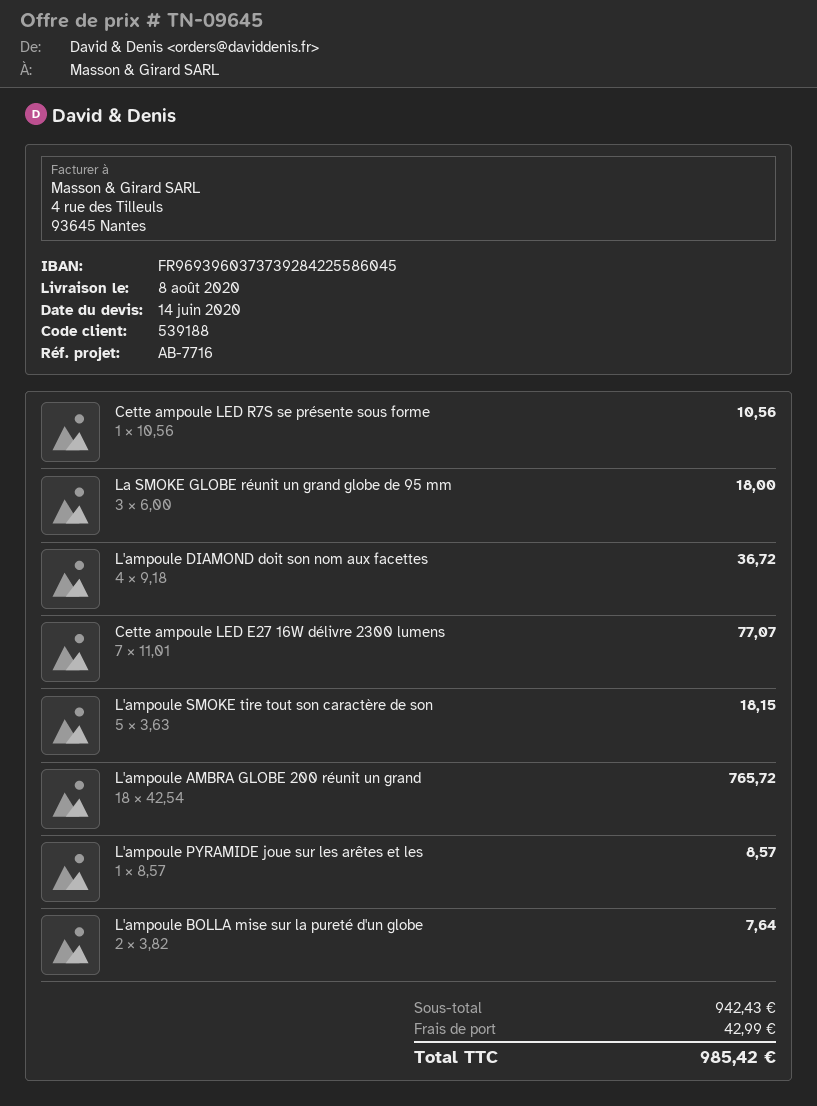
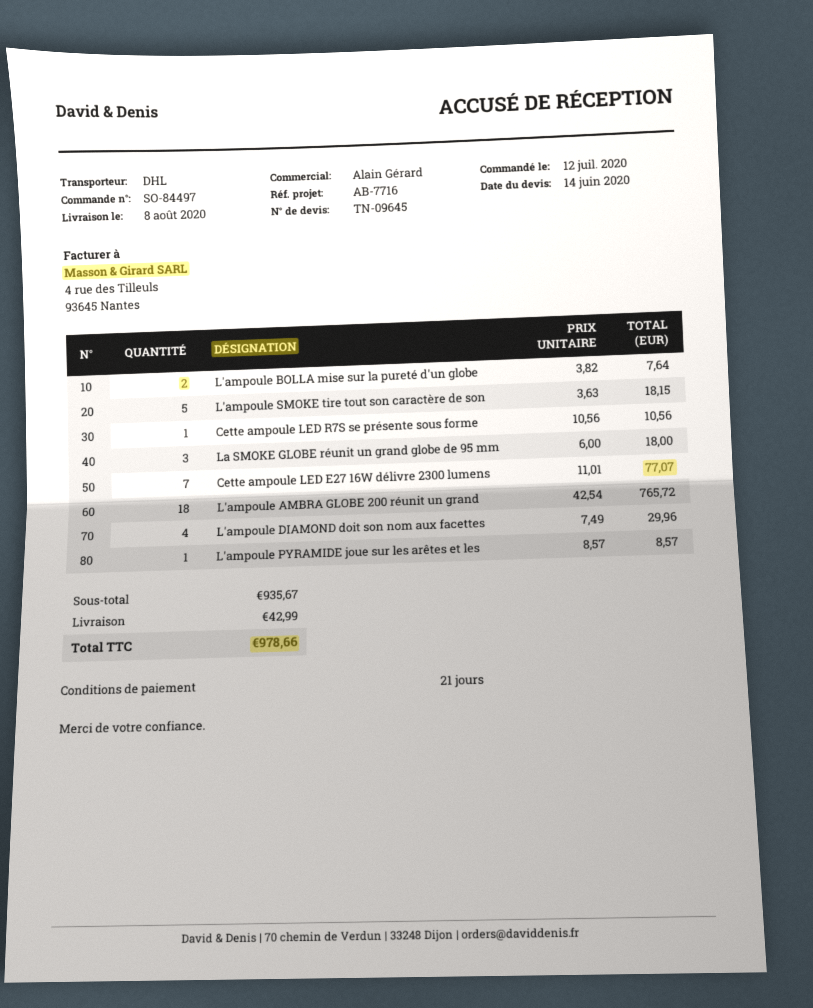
L'ampoule DIAMOND doit son nom aux facettes: 4 x 9.18 = 36.72 -> 4 x 7.49 = 29.96
subtotal: 942.43 -> 935.67
total: 985.42 -> 978.66

